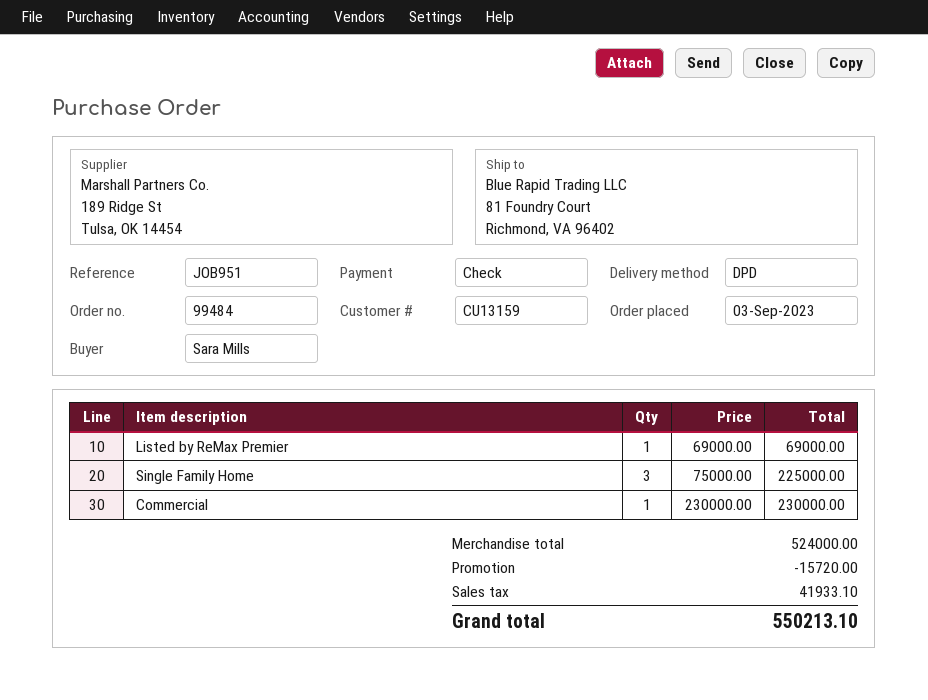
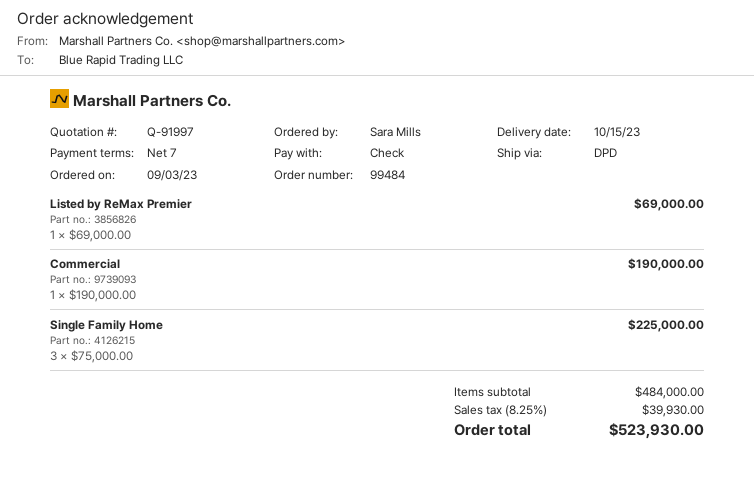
Commercial: 1 x 230000.00 = 230000.00 -> 1 x 190000.00 = 190000.00
subtotal: 524000.00 -> 484000.00
discount: 15720.00 -> none
tax: 41933.10 -> 39930.00
total: 550213.10 -> 523930.00

